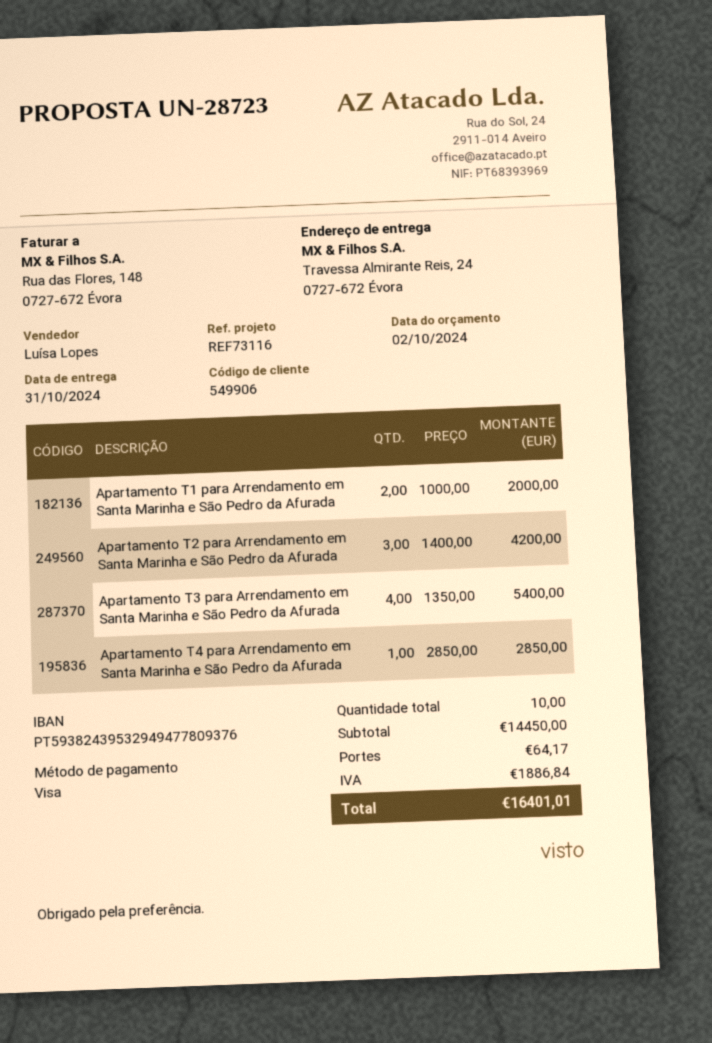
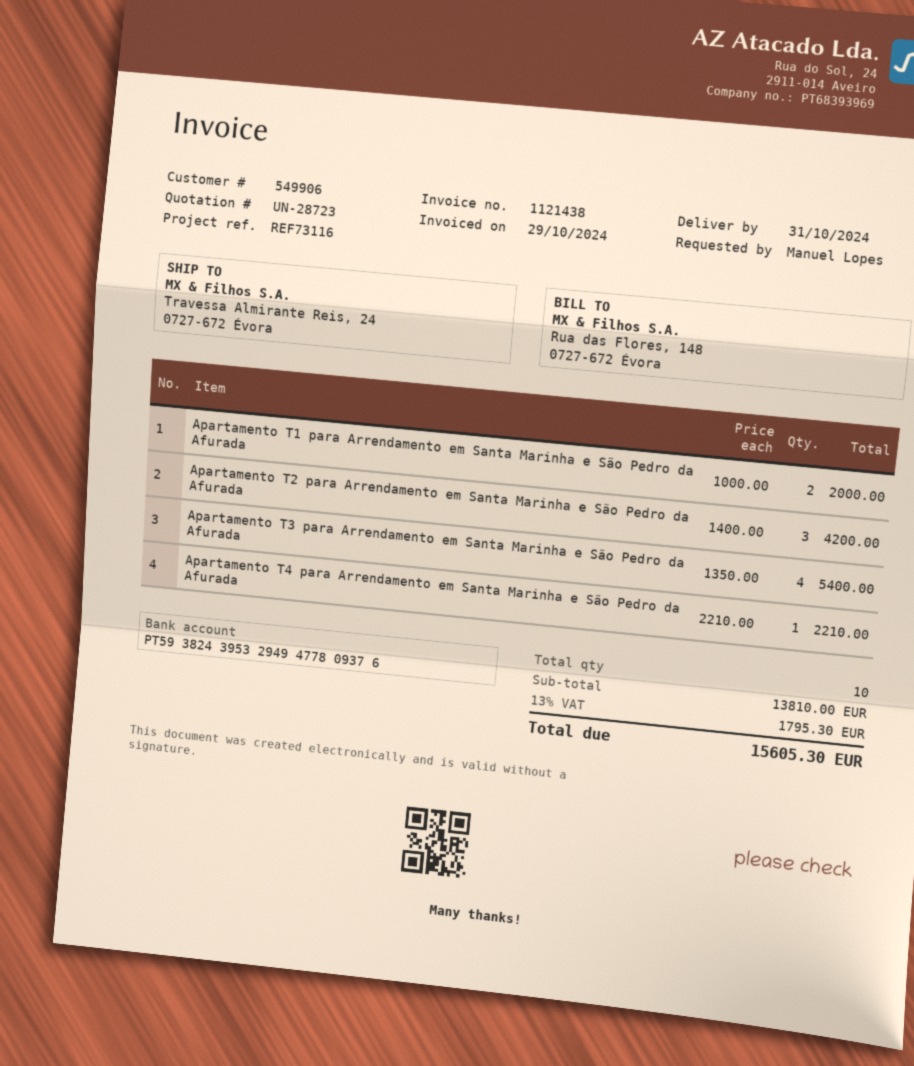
Apartamento T4 para Arrendamento em Santa Marinha e São Pedro da Afurada: 1 x 2850.00 = 2850.00 -> 1 x 2210.00 = 2210.00
subtotal: 14450.00 -> 13810.00
shipping: 64.17 -> none
tax: 1886.84 -> 1795.30
total: 16401.01 -> 15605.30

